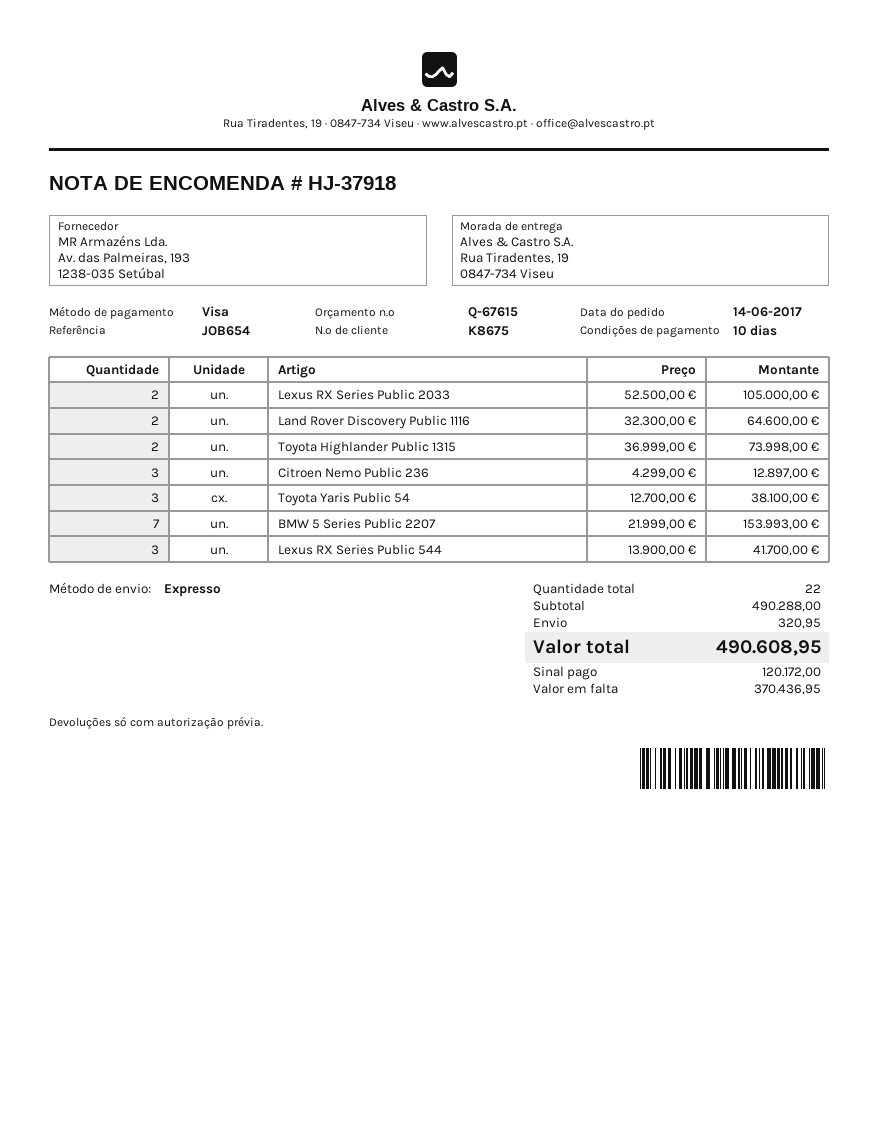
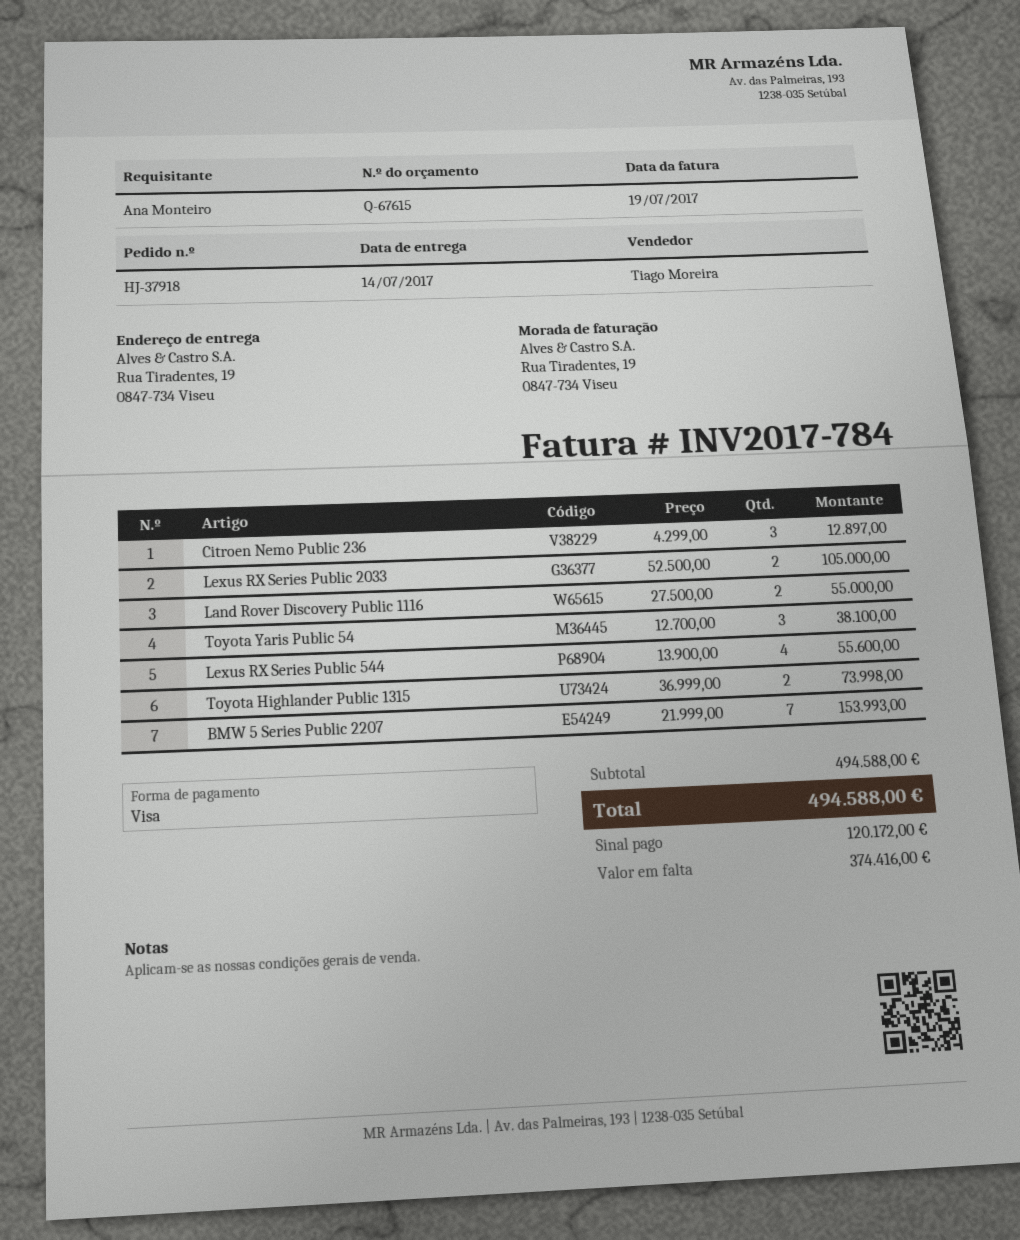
Land Rover Discovery Public 1116: 2 x 32300.00 = 64600.00 -> 2 x 27500.00 = 55000.00
Lexus RX Series Public 544: 3 x 13900.00 = 41700.00 -> 4 x 13900.00 = 55600.00
subtotal: 490288.00 -> 494588.00
shipping: 320.95 -> none
total: 490608.95 -> 494588.00
balance: 370436.95 -> 374416.00

